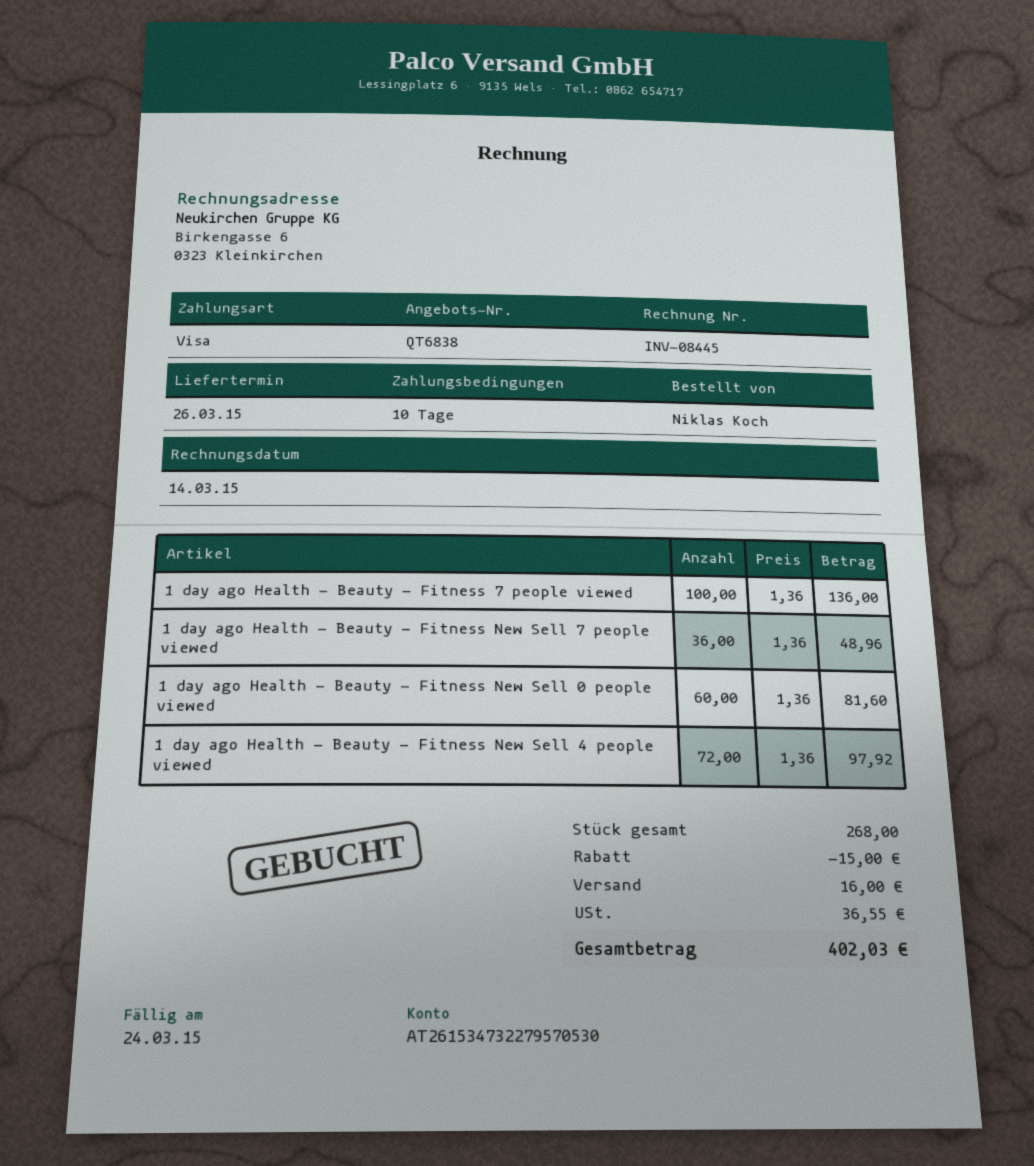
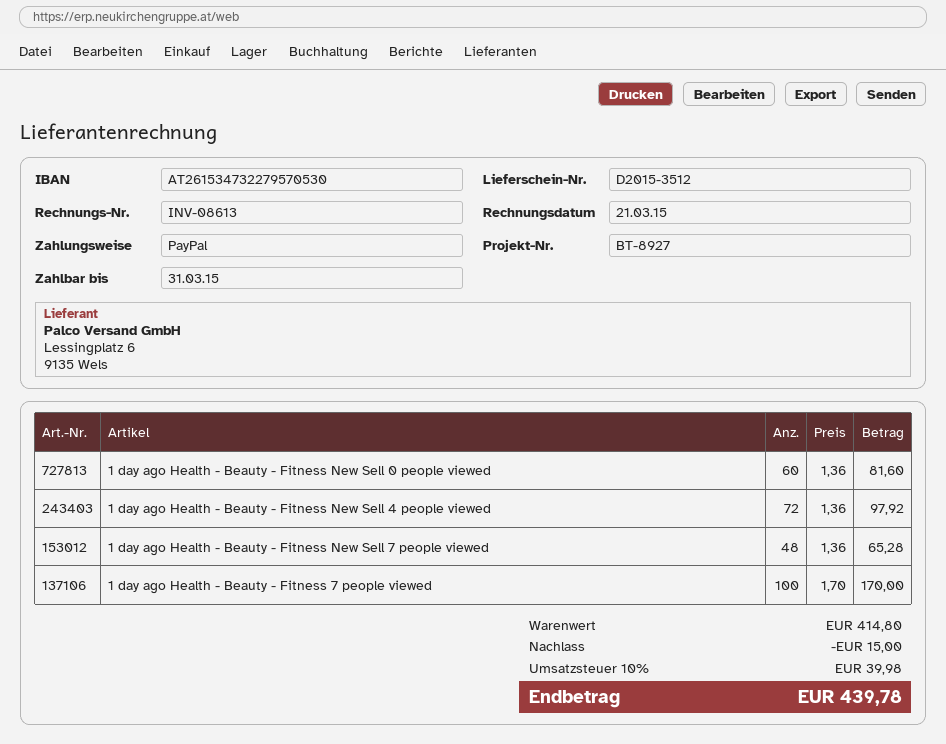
invoice number: INV-08445 -> INV-08613
invoice date: 2015-03-14 -> 2015-03-21
due date: 2015-03-24 -> 2015-03-31
payment method: Visa -> PayPal
1 day ago Health - Beauty - Fitness 7 people viewed: 100 x 1.36 = 136.00 -> 100 x 1.70 = 170.00
1 day ago Health - Beauty - Fitness New Sell 7 people viewed: 36 x 1.36 = 48.96 -> 48 x 1.36 = 65.28
shipping: 16.00 -> none
tax: 36.55 -> 39.98
total: 402.03 -> 439.78

